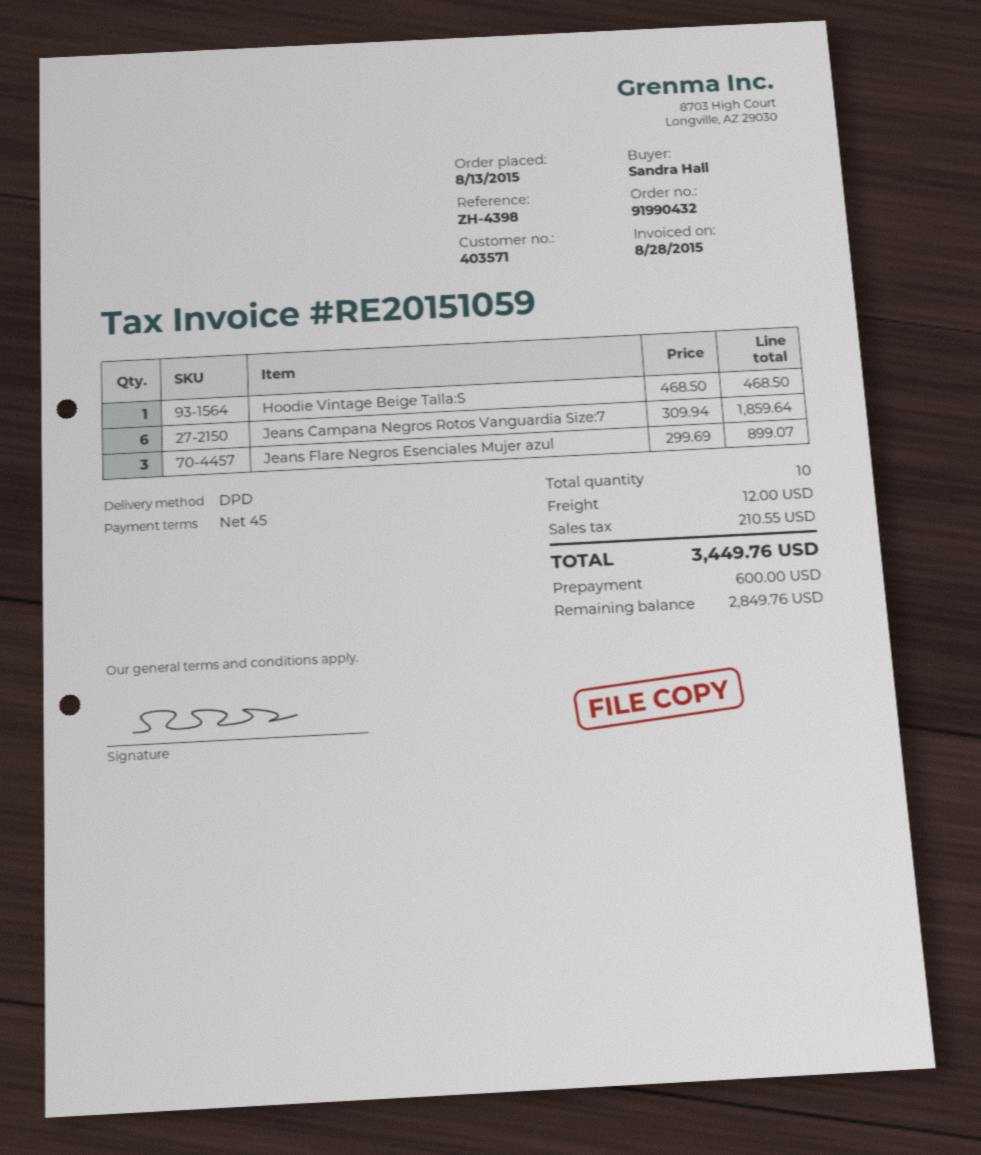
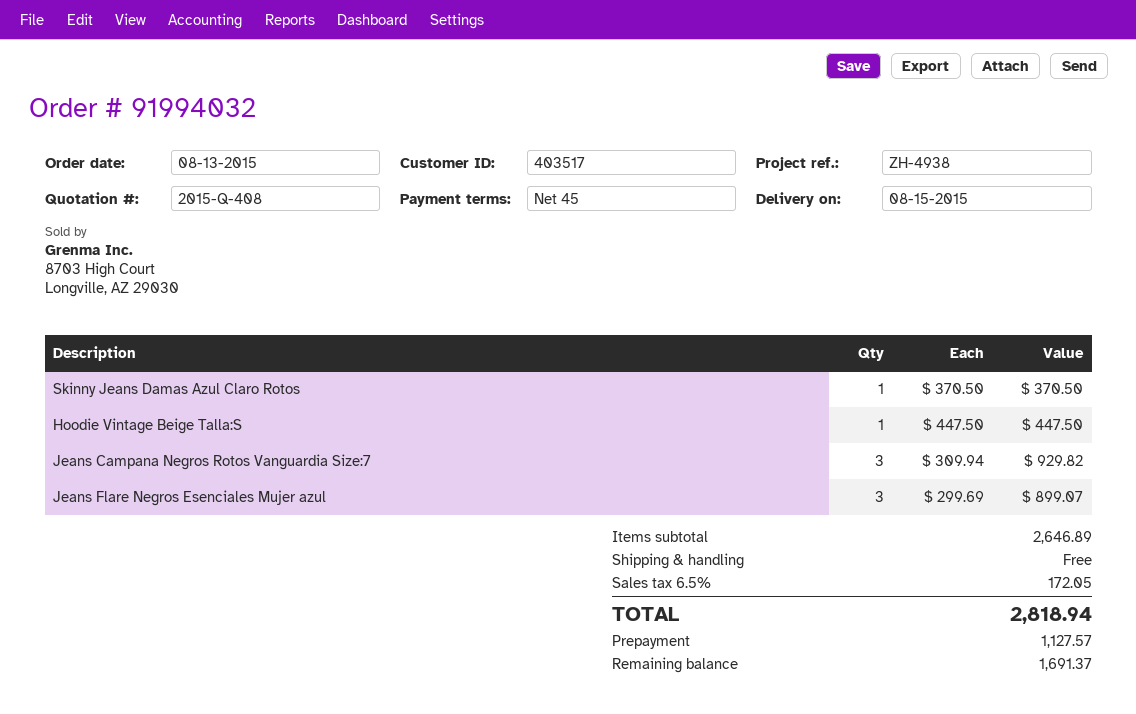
order number: 91990432 -> 91994032
customer number: 403571 -> 403517
reference: ZH-4398 -> ZH-4938
Hoodie Vintage Beige Talla:S: 1 x 468.50 = 468.50 -> 1 x 447.50 = 447.50
Jeans Campana Negros Rotos Vanguardia Size:7: 6 x 309.94 = 1859.64 -> 3 x 309.94 = 929.82
Skinny Jeans Damas Azul Claro Rotos: none -> 1 x 370.50 = 370.50
shipping: 12.00 -> 0.00
tax: 210.55 -> 172.05
total: 3449.76 -> 2818.94
deposit: 600.00 -> 1127.57
balance: 2849.76 -> 1691.37

